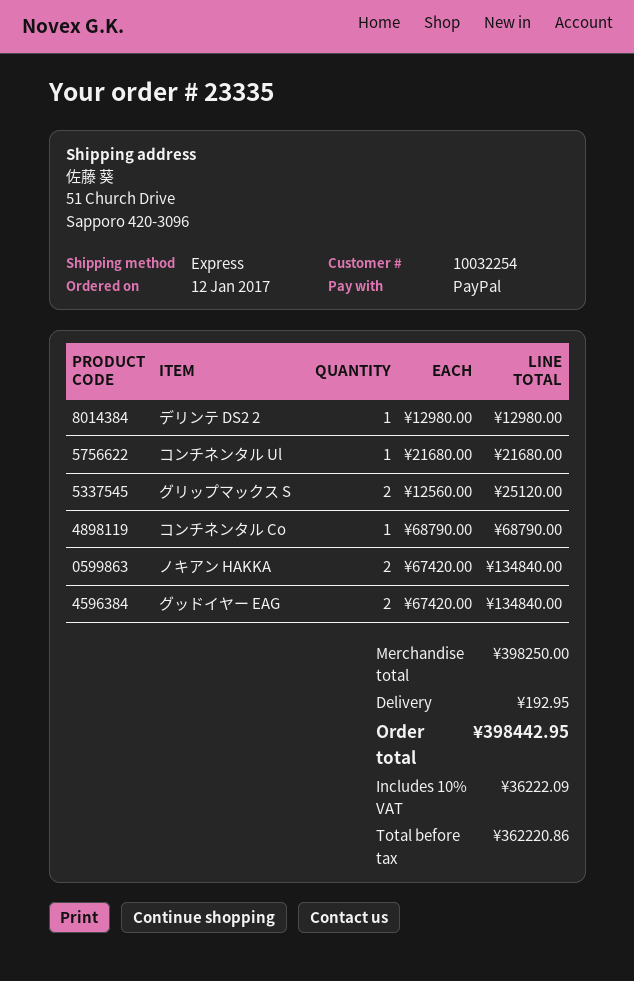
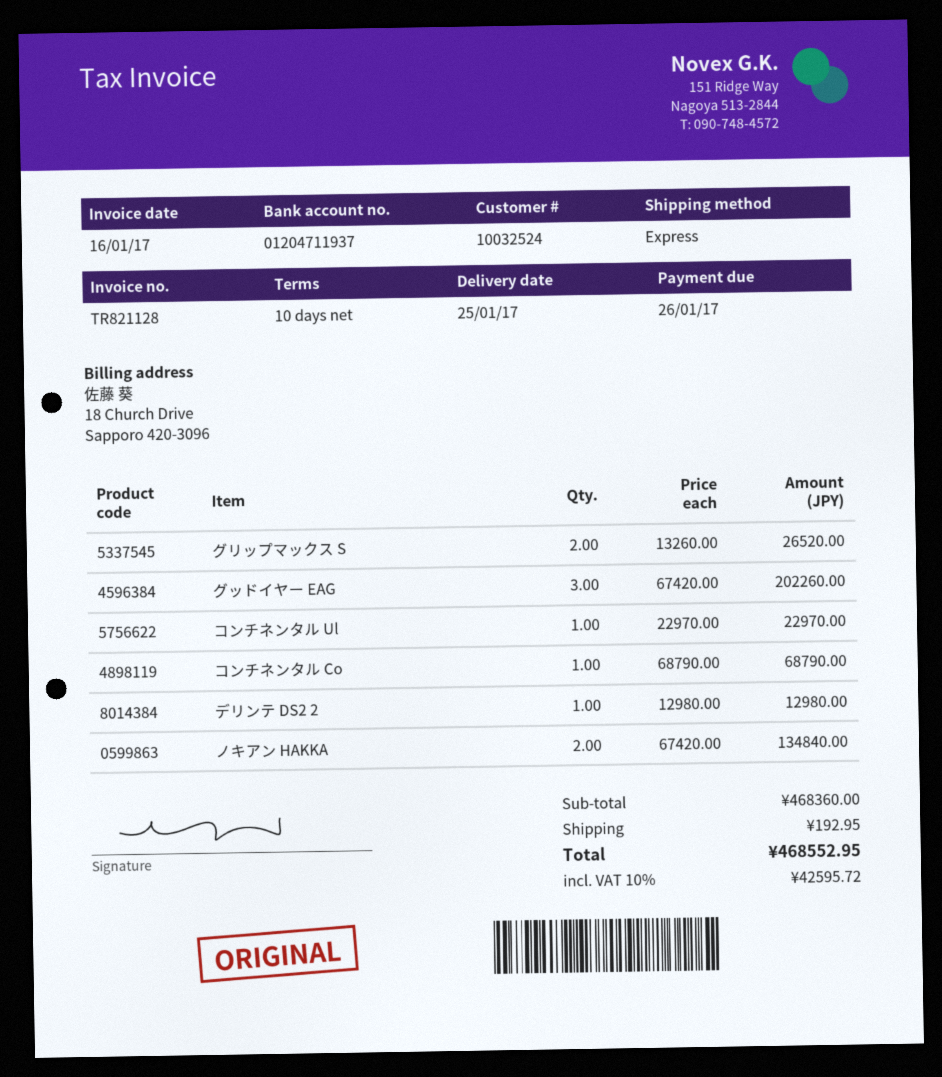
customer number: 10032254 -> 10032524
コンチネンタル Ul: 1 x 21680.00 = 21680.00 -> 1 x 22970.00 = 22970.00
グリップマックス S: 2 x 12560.00 = 25120.00 -> 2 x 13260.00 = 26520.00
グッドイヤー EAG: 2 x 67420.00 = 134840.00 -> 3 x 67420.00 = 202260.00
subtotal: 398250.00 -> 468360.00
tax: 10% = 36222.09 -> 10% = 42595.72
total: 398442.95 -> 468552.95

